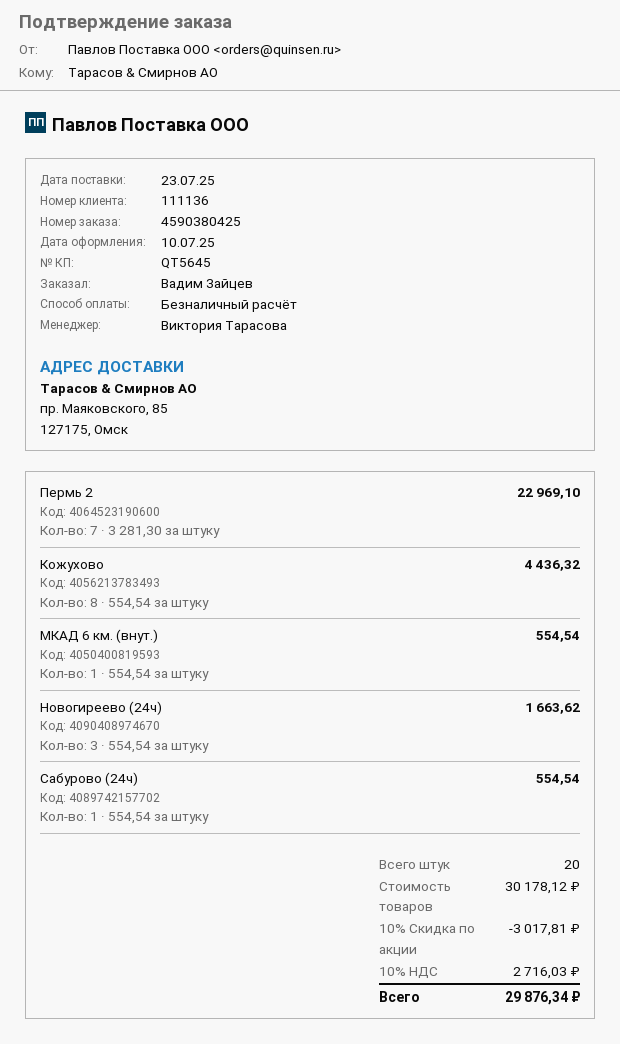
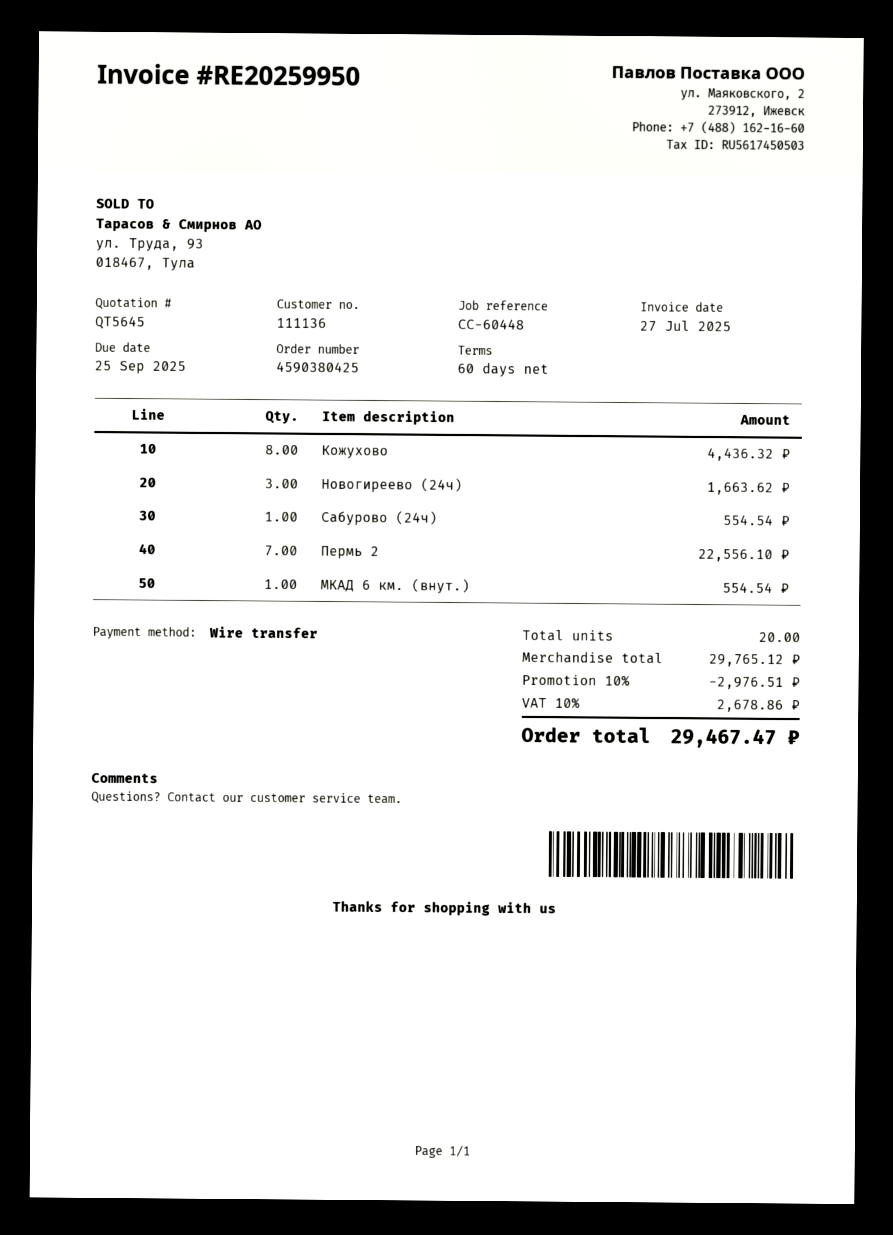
Пермь 2: 7 for 22969.10 -> 7 for 22556.10
subtotal: 30178.12 -> 29765.12
discount: 10% = 3017.81 -> 10% = 2976.51
tax: 10% = 2716.03 -> 10% = 2678.86
total: 29876.34 -> 29467.47

